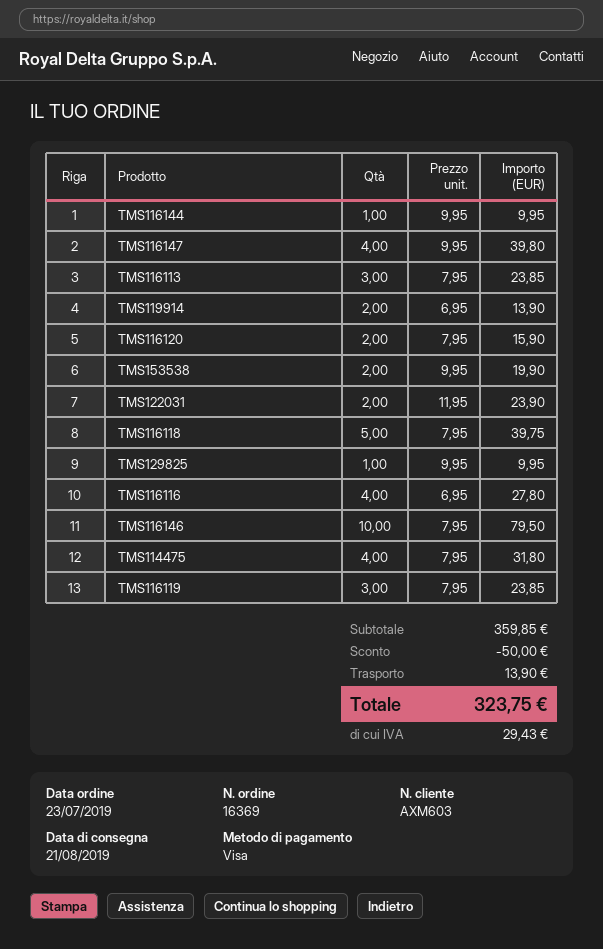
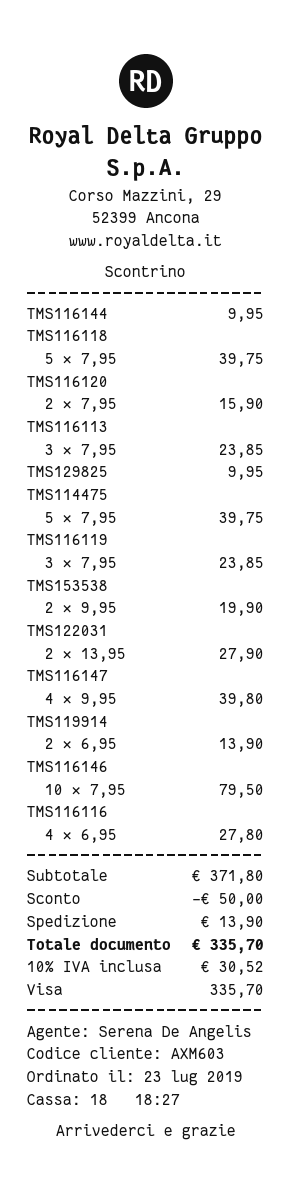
TMS122031: 2 x 11.95 = 23.90 -> 2 x 13.95 = 27.90
TMS114475: 4 x 7.95 = 31.80 -> 5 x 7.95 = 39.75
subtotal: 359.85 -> 371.80
tax: 29.43 -> 30.52
total: 323.75 -> 335.70

